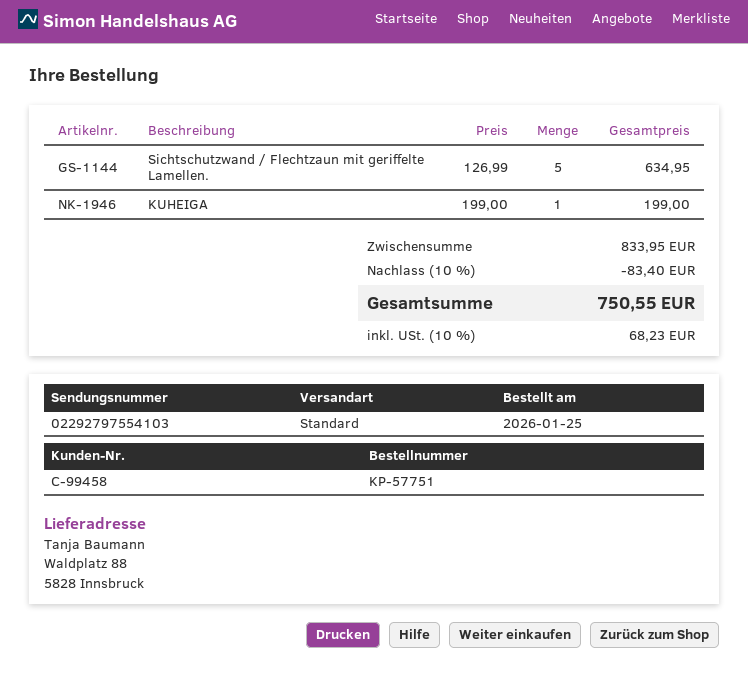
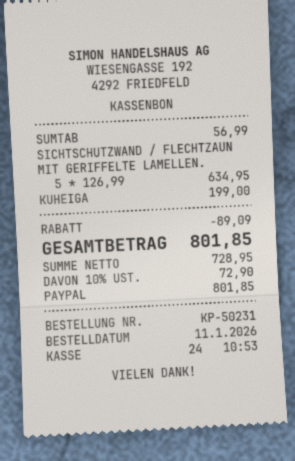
order number: KP-57751 -> KP-50231
order date: 2026-01-25 -> 2026-01-11
SUMTAB: none -> 1 x 56.99 = 56.99
discount: 83.40 -> 89.09
tax: 10% = 68.23 -> 10% = 72.90
total: 750.55 -> 801.85

